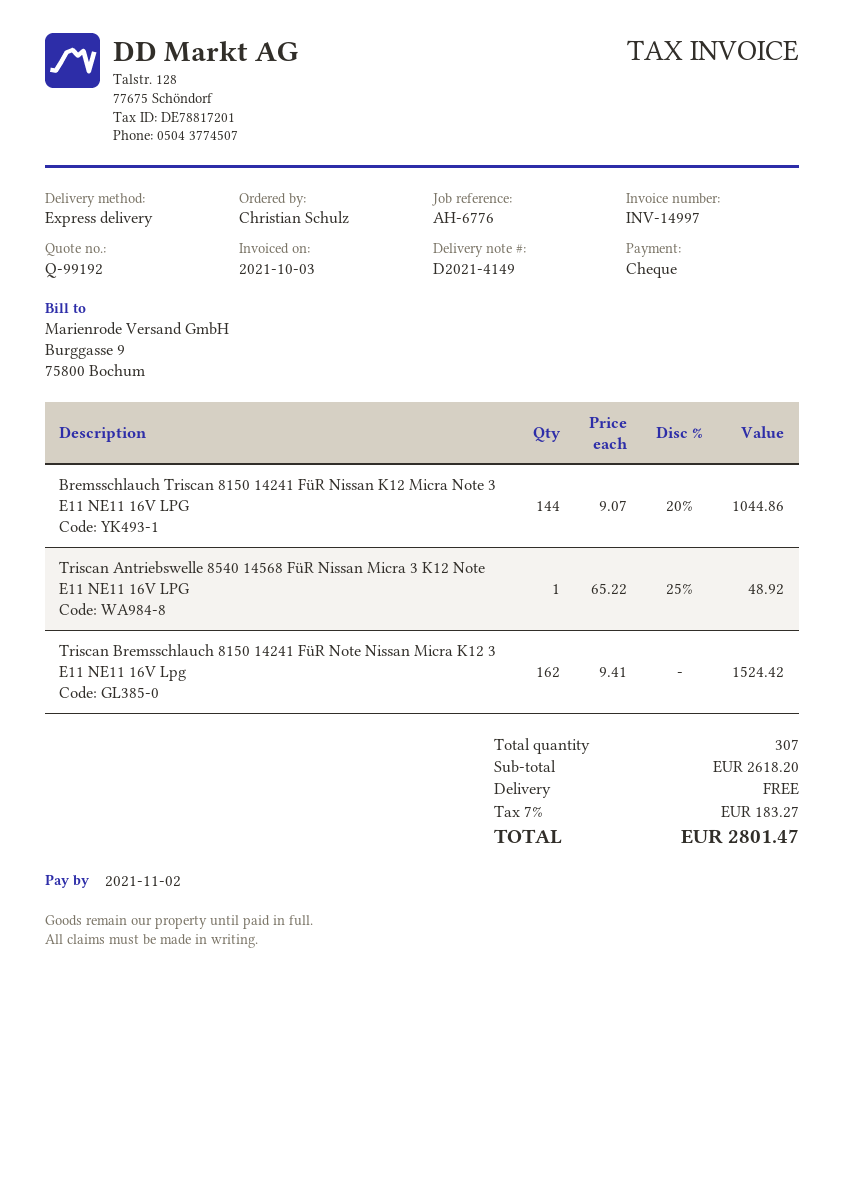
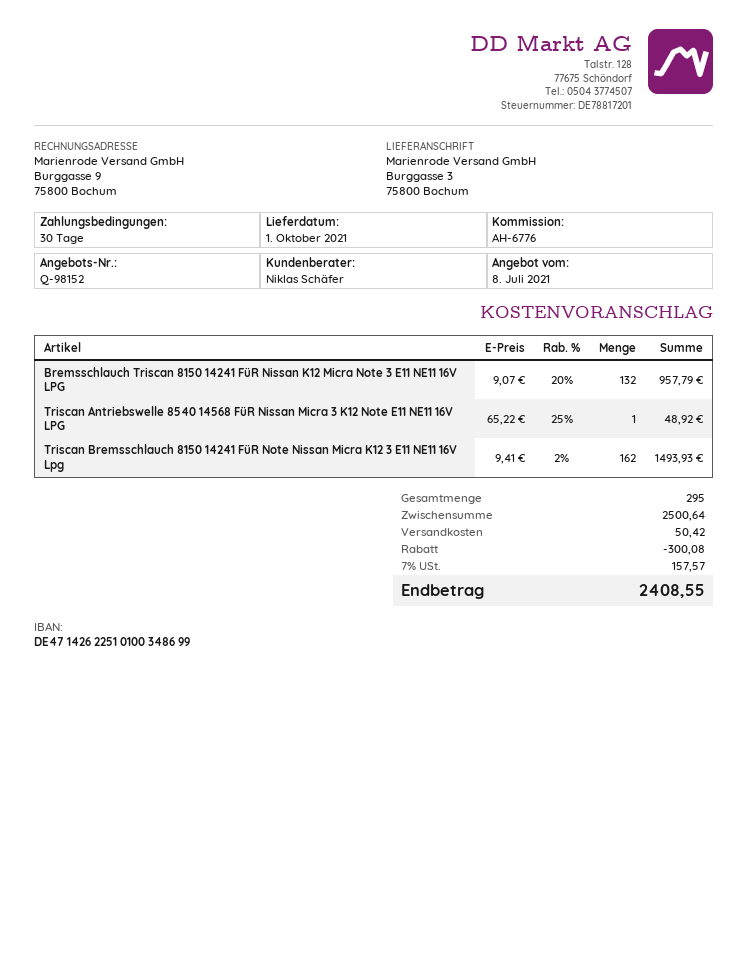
quote number: Q-99192 -> Q-98152
Bremsschlauch Triscan 8150 14241 FüR Nissan K12 Micra Note 3 E11 NE11 16V LPG: 144 x 9.07 - 20% = 1044.86 -> 132 x 9.07 - 20% = 957.79
Triscan Bremsschlauch 8150 14241 FüR Note Nissan Micra K12 3 E11 NE11 16V Lpg: 162 x 9.41 = 1524.42 -> 162 x 9.41 - 2% = 1493.93
total quantity: 307 -> 295
subtotal: 2618.20 -> 2500.64
discount: none -> 300.08
shipping: 0.00 -> 50.42
tax: 7% = 183.27 -> 7% = 157.57
total: 2801.47 -> 2408.55

